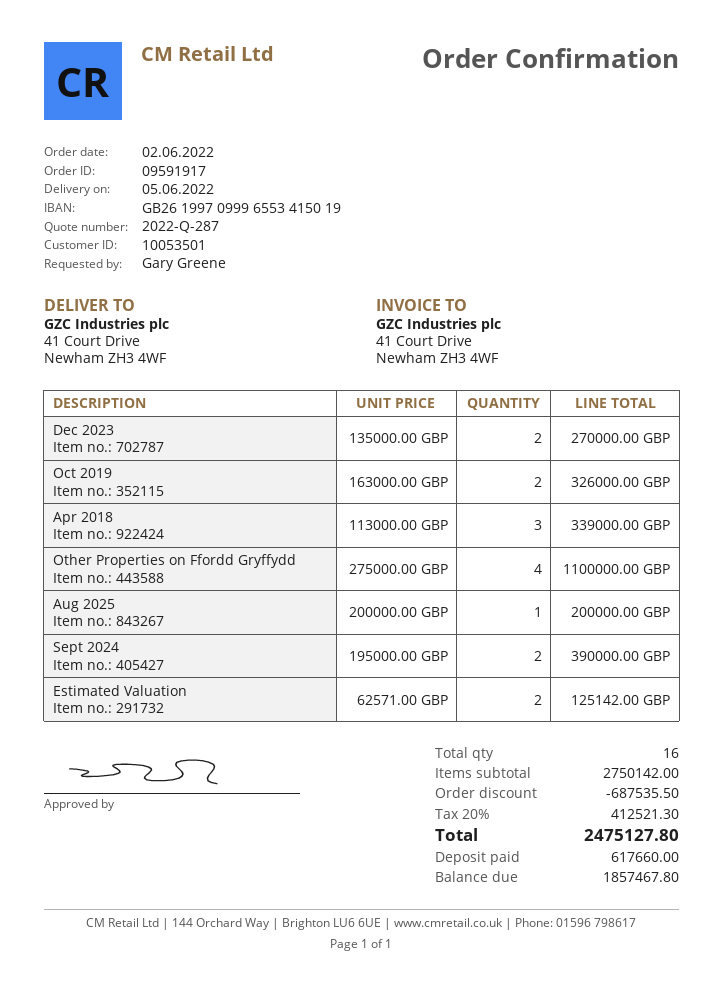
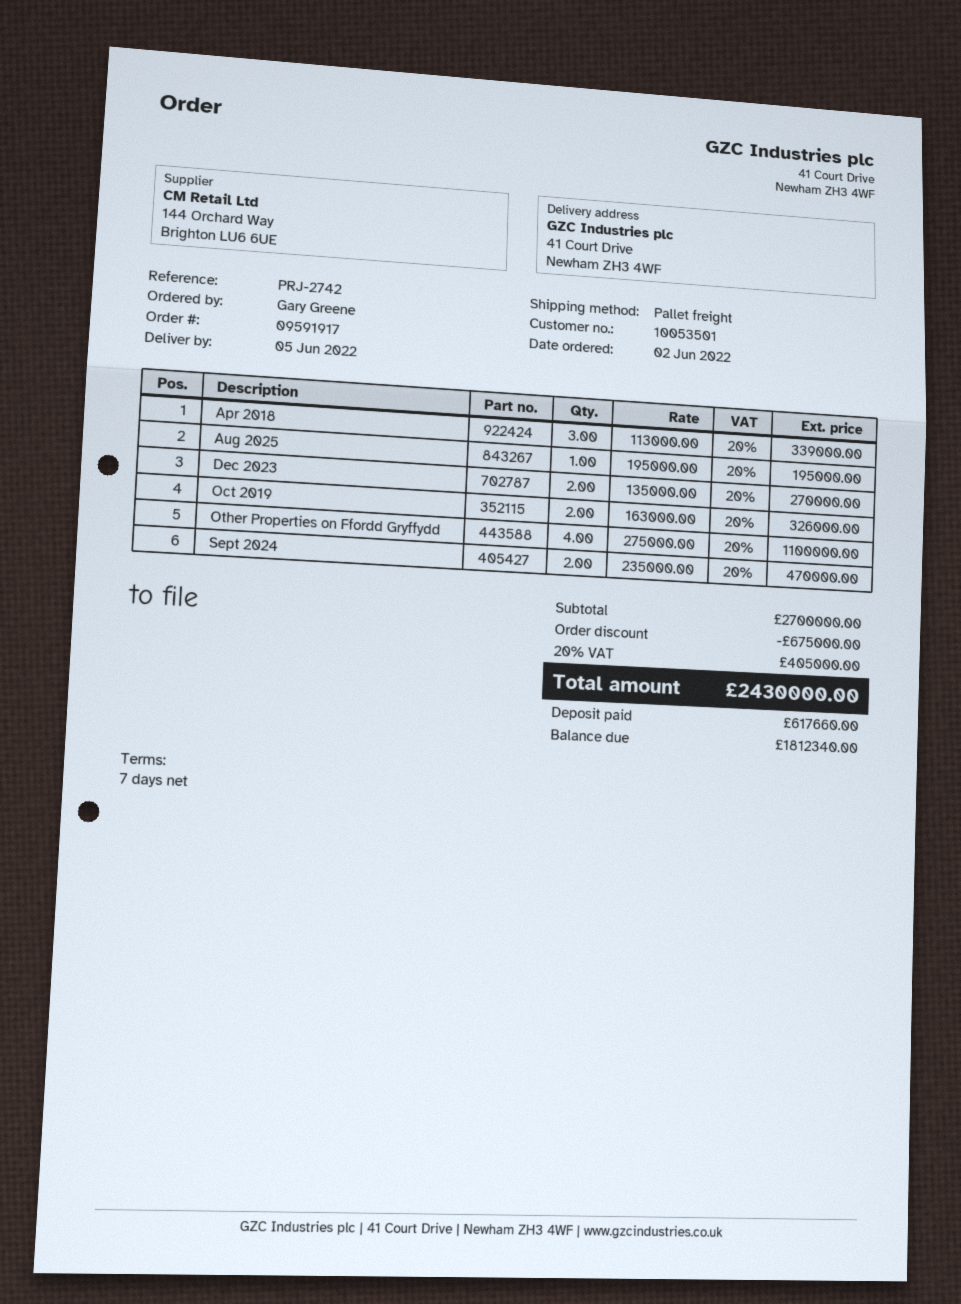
Aug 2025: 1 x 200000.00 = 200000.00 -> 1 x 195000.00 = 195000.00
Sept 2024: 2 x 195000.00 = 390000.00 -> 2 x 235000.00 = 470000.00
Estimated Valuation: 2 x 62571.00 = 125142.00 -> none
subtotal: 2750142.00 -> 2700000.00
discount: 687535.50 -> 675000.00
tax: 20% = 412521.30 -> 20% = 405000.00
total: 2475127.80 -> 2430000.00
balance: 1857467.80 -> 1812340.00

